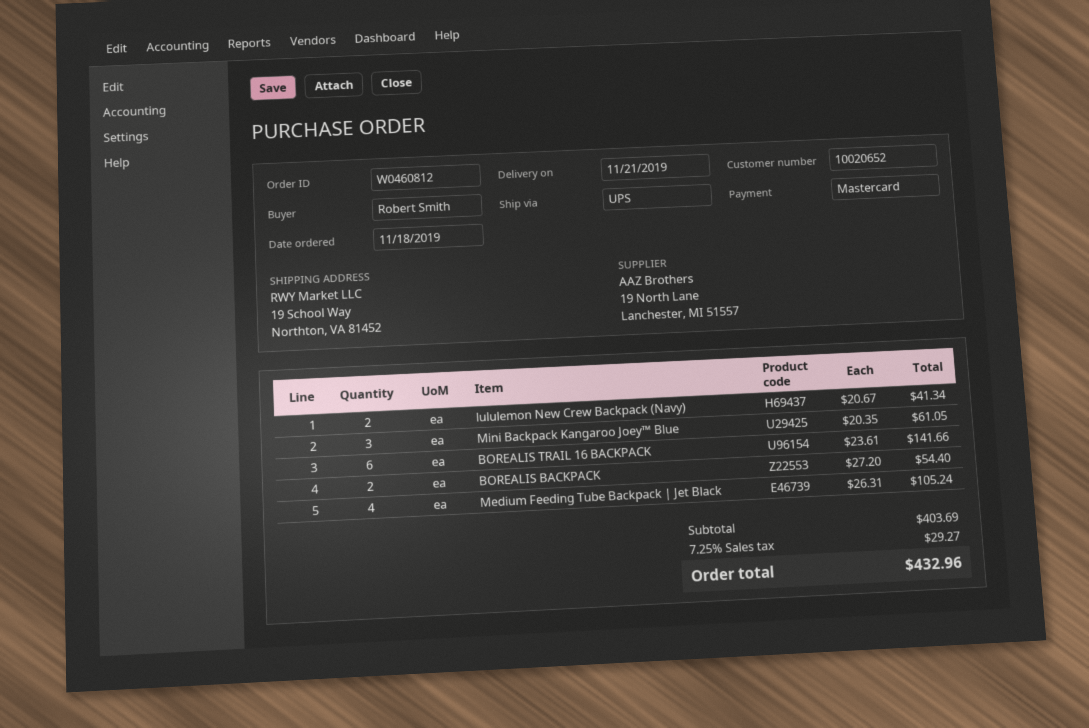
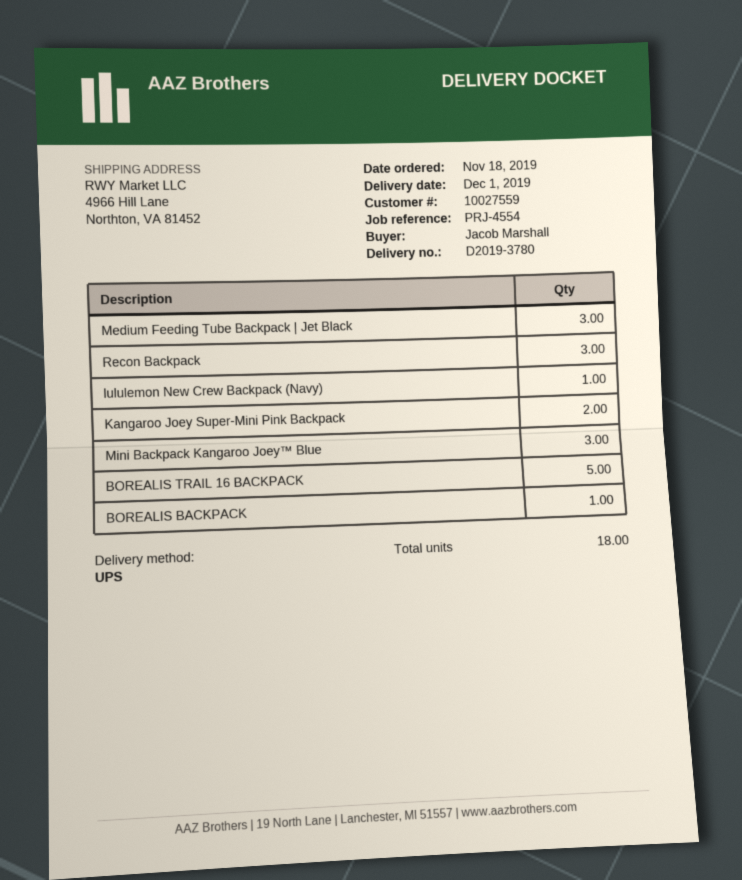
delivery date: 2019-11-21 -> 2019-12-01
customer number: 10020652 -> 10027559
ordered by: Robert Smith -> Jacob Marshall
ship to: 19 School Way, Northton, VA 81452 -> 4966 Hill Lane, Northton, VA 81452
lululemon New Crew Backpack (Navy): 2 -> 1
BOREALIS TRAIL 16 BACKPACK: 6 -> 5
BOREALIS BACKPACK: 2 -> 1
Medium Feeding Tube Backpack | Jet Black: 4 -> 3
Recon Backpack: none -> 3
Kangaroo Joey Super-Mini Pink Backpack: none -> 2

